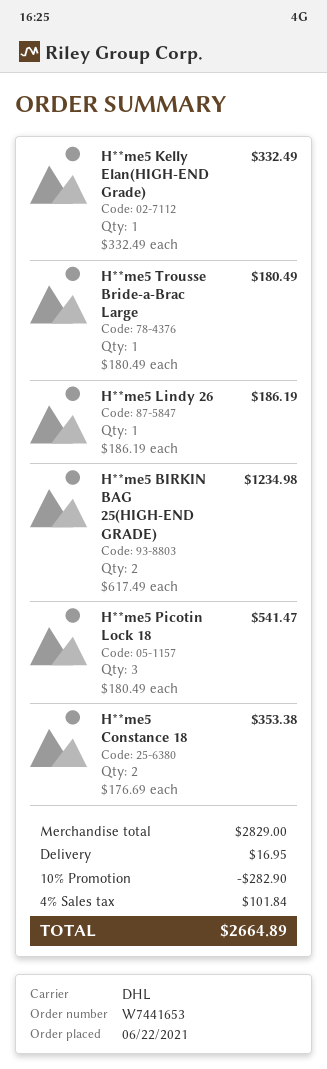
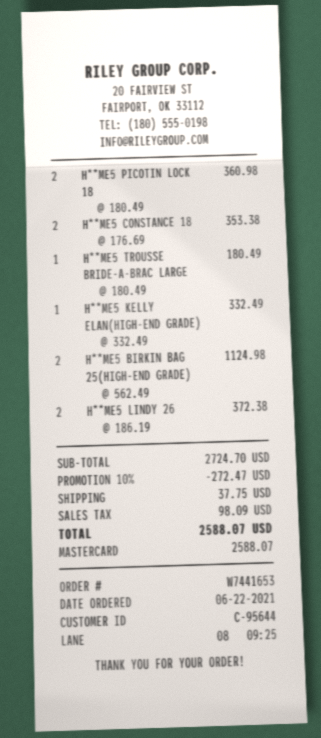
H**me5 Lindy 26: 1 x 186.19 = 186.19 -> 2 x 186.19 = 372.38
H**me5 BIRKIN BAG 25(HIGH-END GRADE): 2 x 617.49 = 1234.98 -> 2 x 562.49 = 1124.98
H**me5 Picotin Lock 18: 3 x 180.49 = 541.47 -> 2 x 180.49 = 360.98
subtotal: 2829.00 -> 2724.70
discount: 10% = 282.90 -> 10% = 272.47
shipping: 16.95 -> 37.75
tax: 101.84 -> 98.09
total: 2664.89 -> 2588.07

